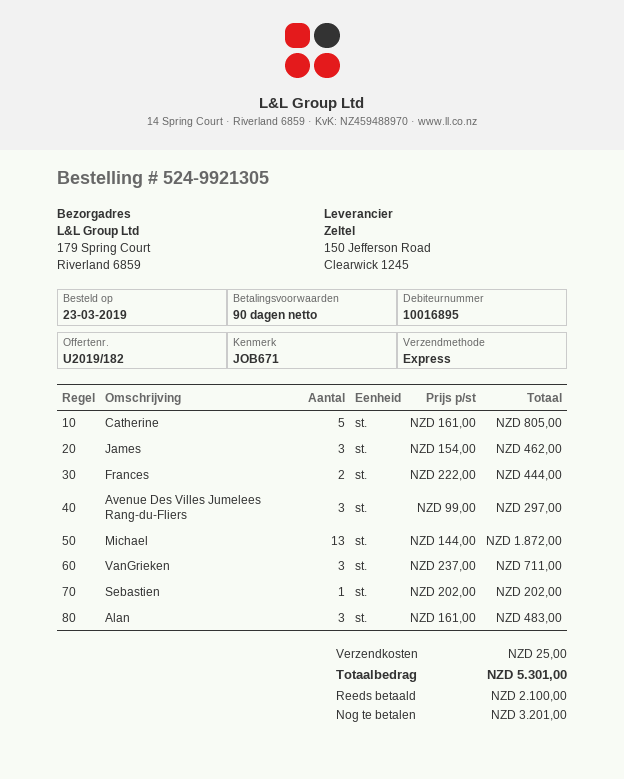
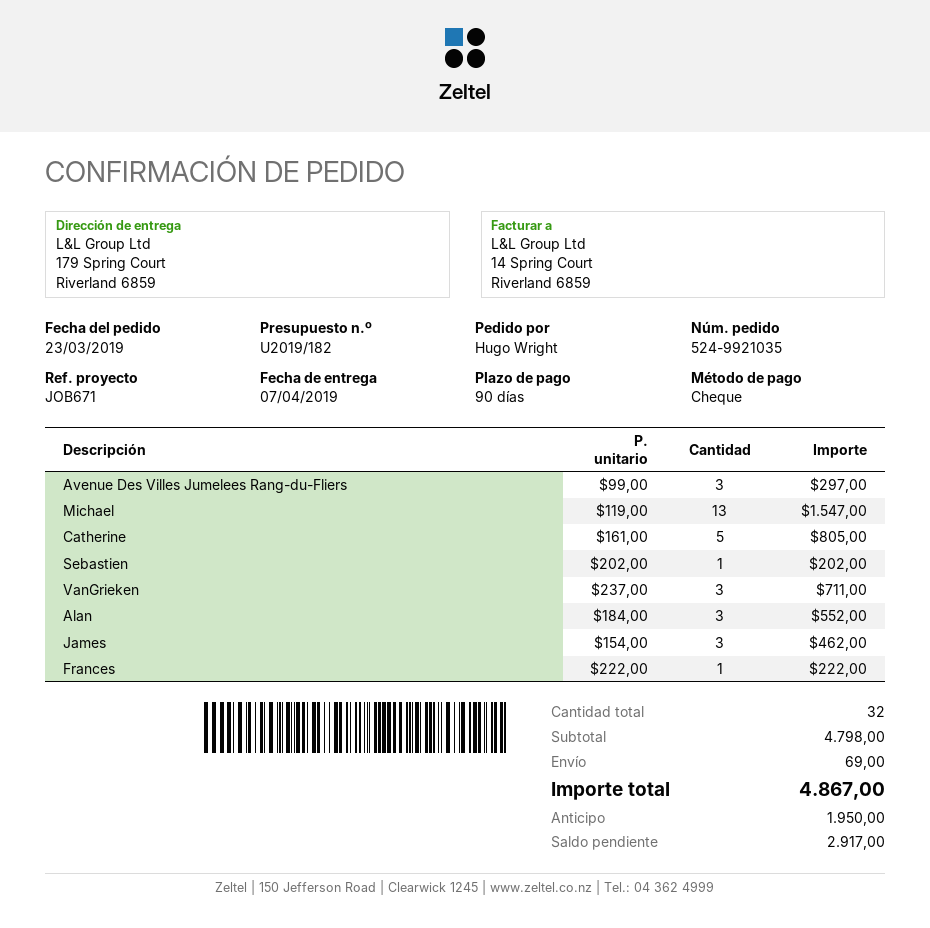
order number: 524-9921305 -> 524-9921035
Frances: 2 x 222.00 = 444.00 -> 1 x 222.00 = 222.00
Michael: 13 x 144.00 = 1872.00 -> 13 x 119.00 = 1547.00
Alan: 3 x 161.00 = 483.00 -> 3 x 184.00 = 552.00
shipping: 25.00 -> 69.00
total: 5301.00 -> 4867.00
deposit: 2100.00 -> 1950.00
balance: 3201.00 -> 2917.00

